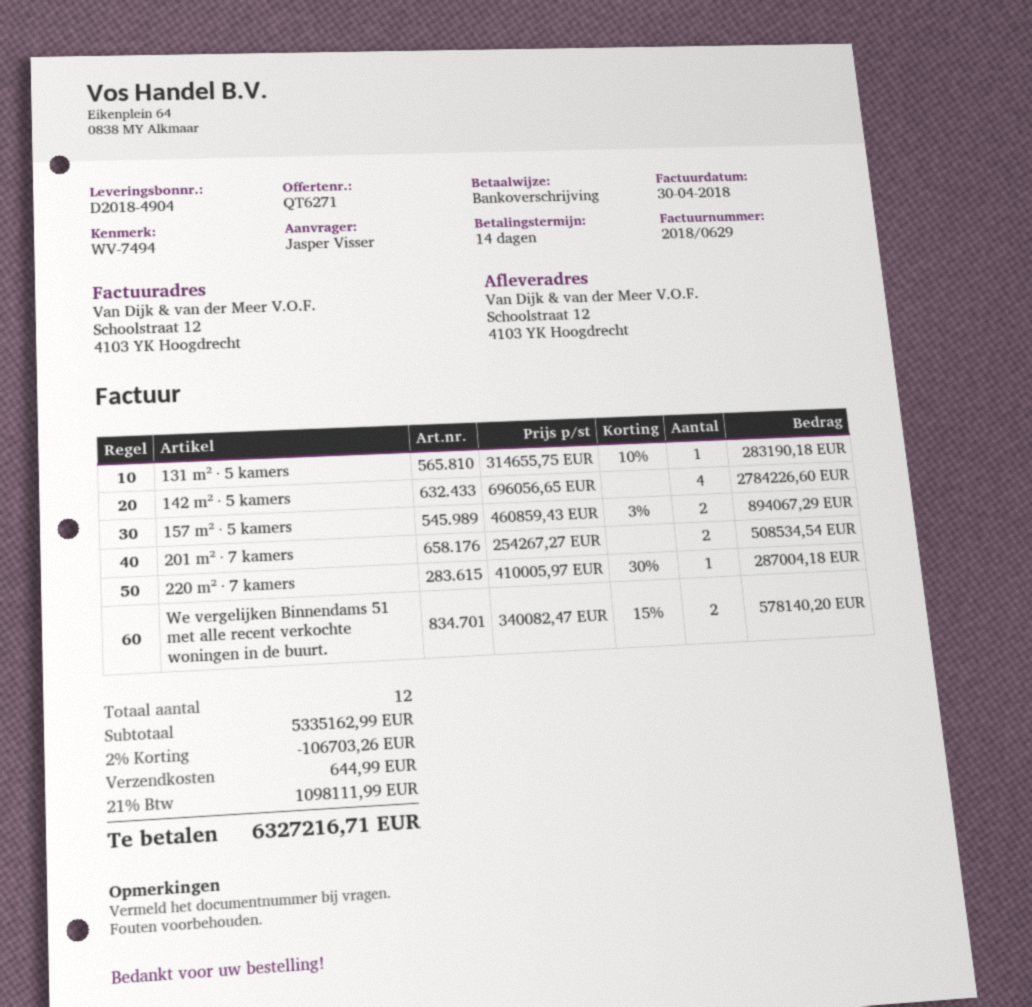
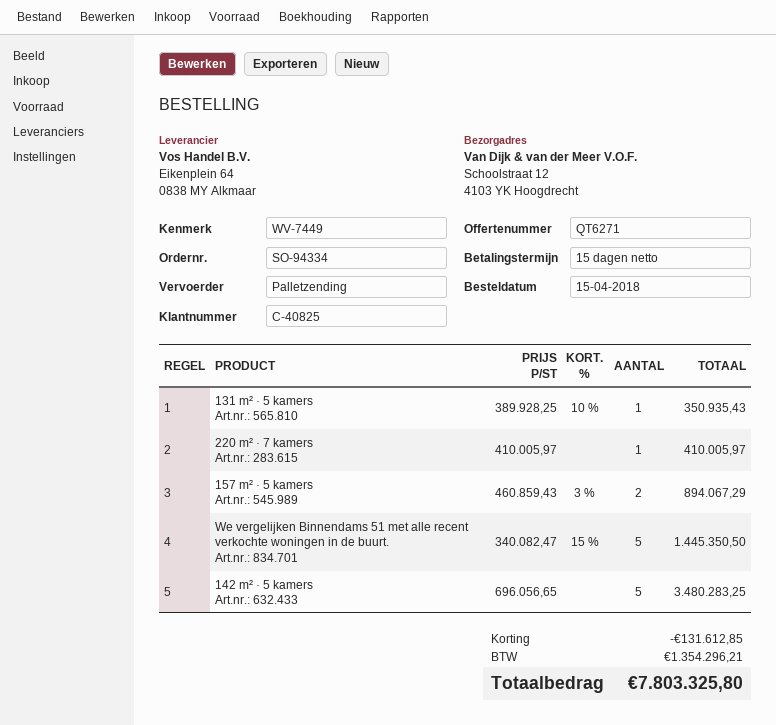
payment terms: 14 days -> 15 days
reference: WV-7494 -> WV-7449
131 m² · 5 kamers: 1 x 314655.75 - 10% = 283190.18 -> 1 x 389928.25 - 10% = 350935.43
142 m² · 5 kamers: 4 x 696056.65 = 2784226.60 -> 5 x 696056.65 = 3480283.25
201 m² · 7 kamers: 2 x 254267.27 = 508534.54 -> none
220 m² · 7 kamers: 1 x 410005.97 - 30% = 287004.18 -> 1 x 410005.97 = 410005.97
We vergelijken Binnendams 51 met alle recent verkochte woningen in de buurt.: 2 x 340082.47 - 15% = 578140.20 -> 5 x 340082.47 - 15% = 1445350.50
discount: 106703.26 -> 131612.85
shipping: 644.99 -> none
tax: 1098111.99 -> 1354296.21
total: 6327216.71 -> 7803325.80

